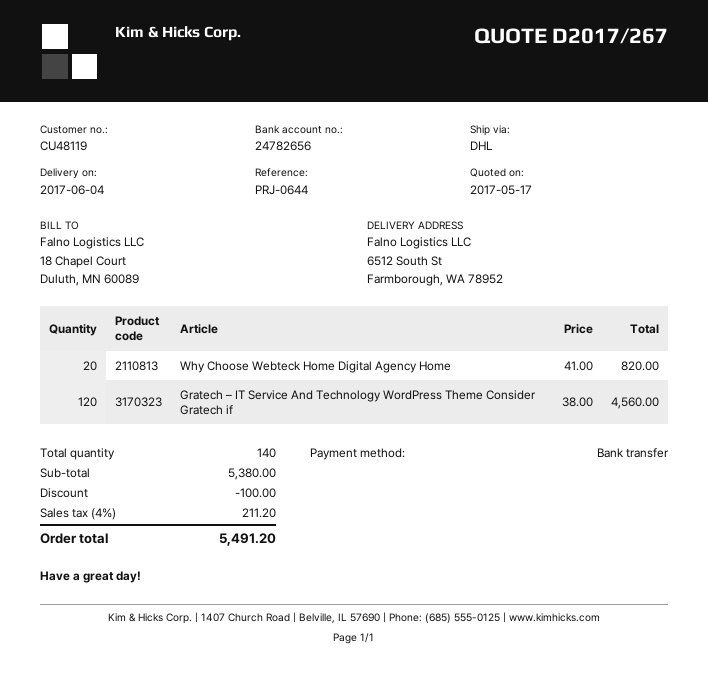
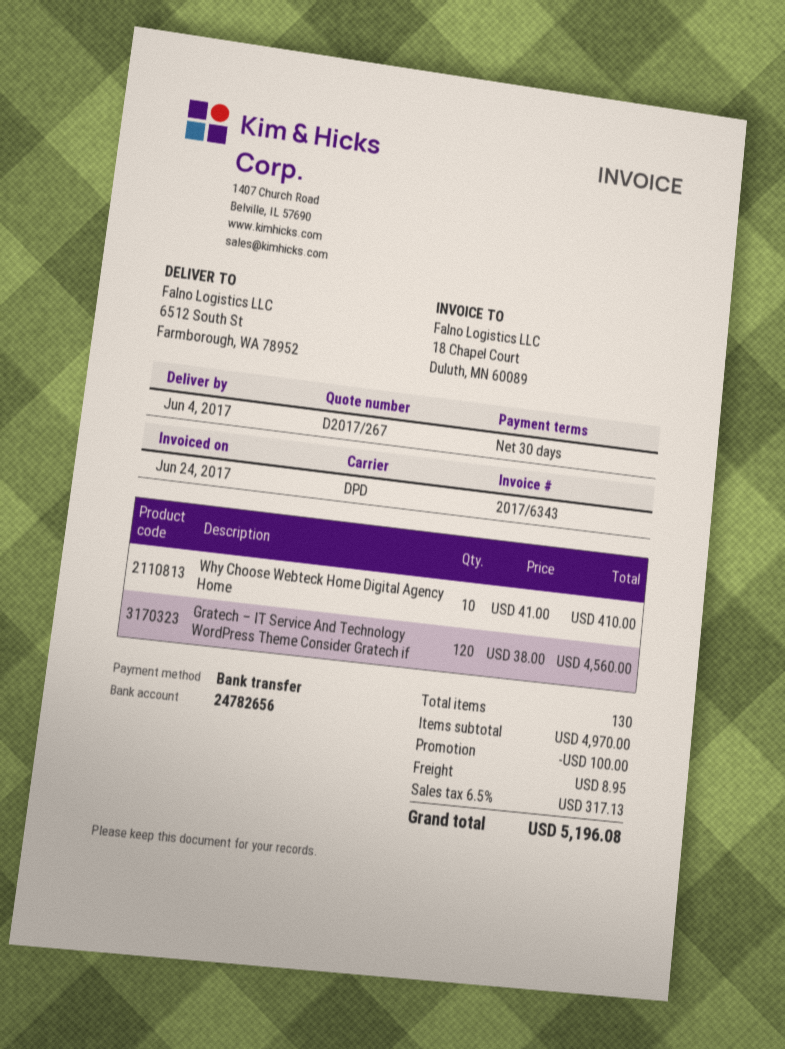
shipping method: DHL -> DPD
Why Choose Webteck Home Digital Agency Home: 20 x 41.00 = 820.00 -> 10 x 41.00 = 410.00
total quantity: 140 -> 130
subtotal: 5380.00 -> 4970.00
shipping: none -> 8.95
tax: 4% = 211.20 -> 6.5% = 317.13
total: 5491.20 -> 5196.08

